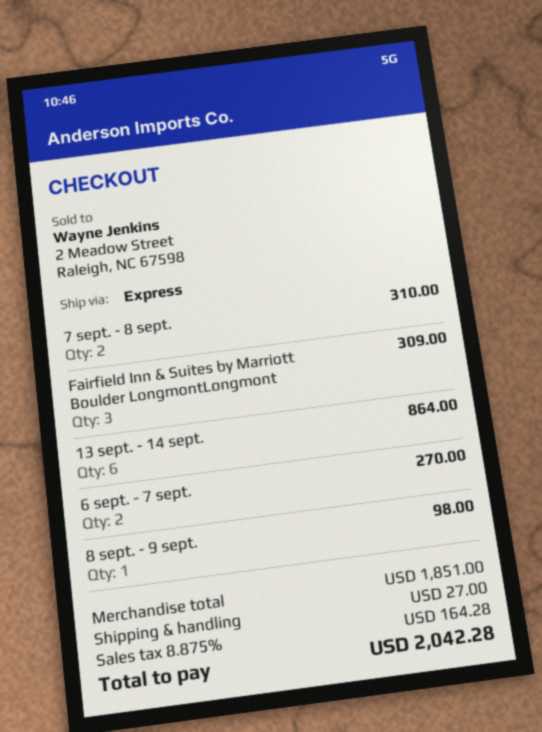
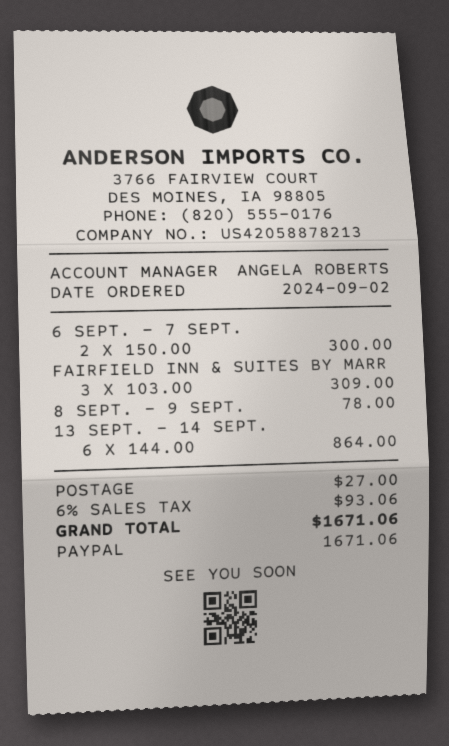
7 sept. - 8 sept.: 2 for 310.00 -> none
6 sept. - 7 sept.: 2 for 270.00 -> 2 for 300.00
8 sept. - 9 sept.: 1 for 98.00 -> 1 for 78.00
tax: 8.875% = 164.28 -> 6% = 93.06
total: 2042.28 -> 1671.06

